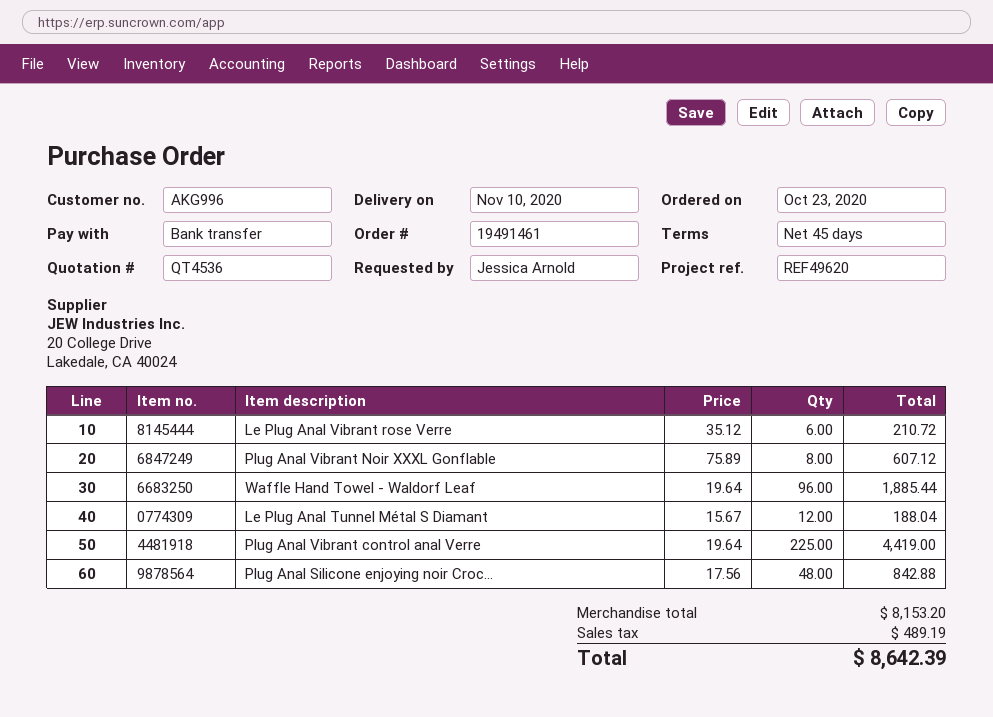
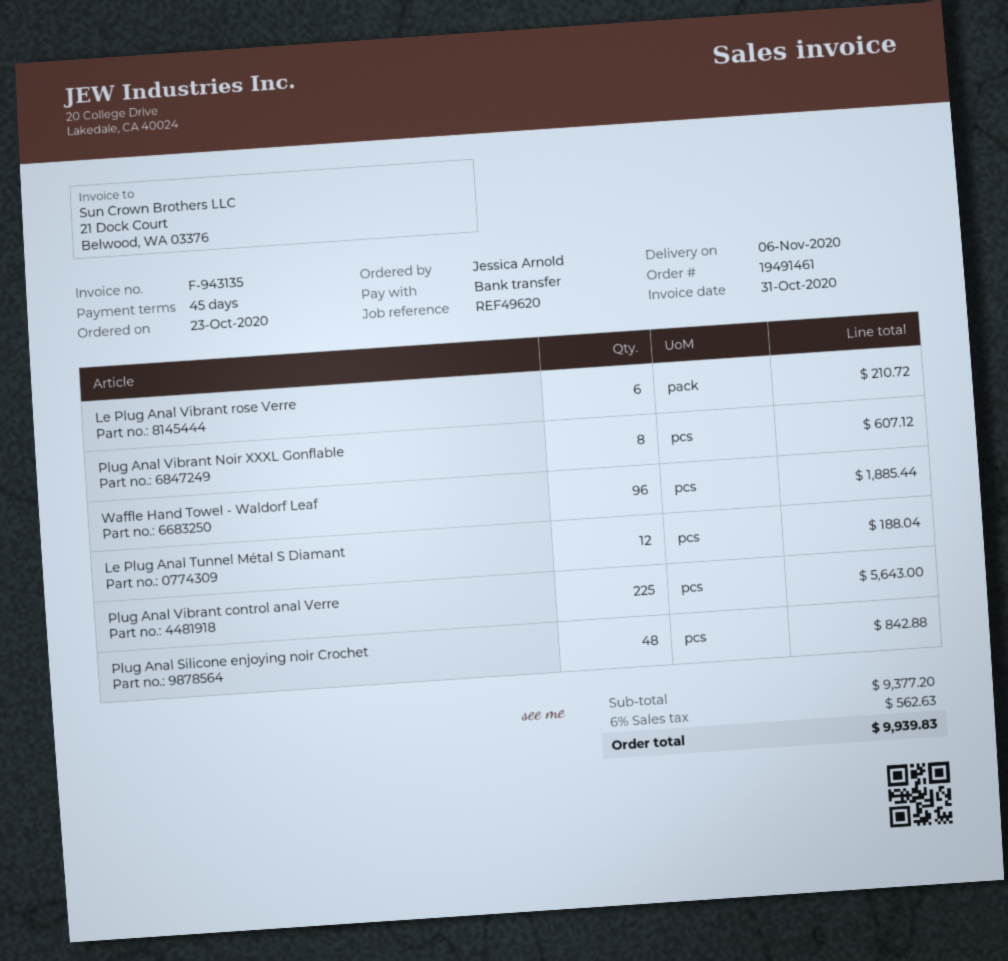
delivery date: 2020-11-10 -> 2020-11-06
Plug Anal Vibrant control anal Verre: 225 for 4419.00 -> 225 for 5643.00
subtotal: 8153.20 -> 9377.20
tax: 489.19 -> 562.63
total: 8642.39 -> 9939.83

